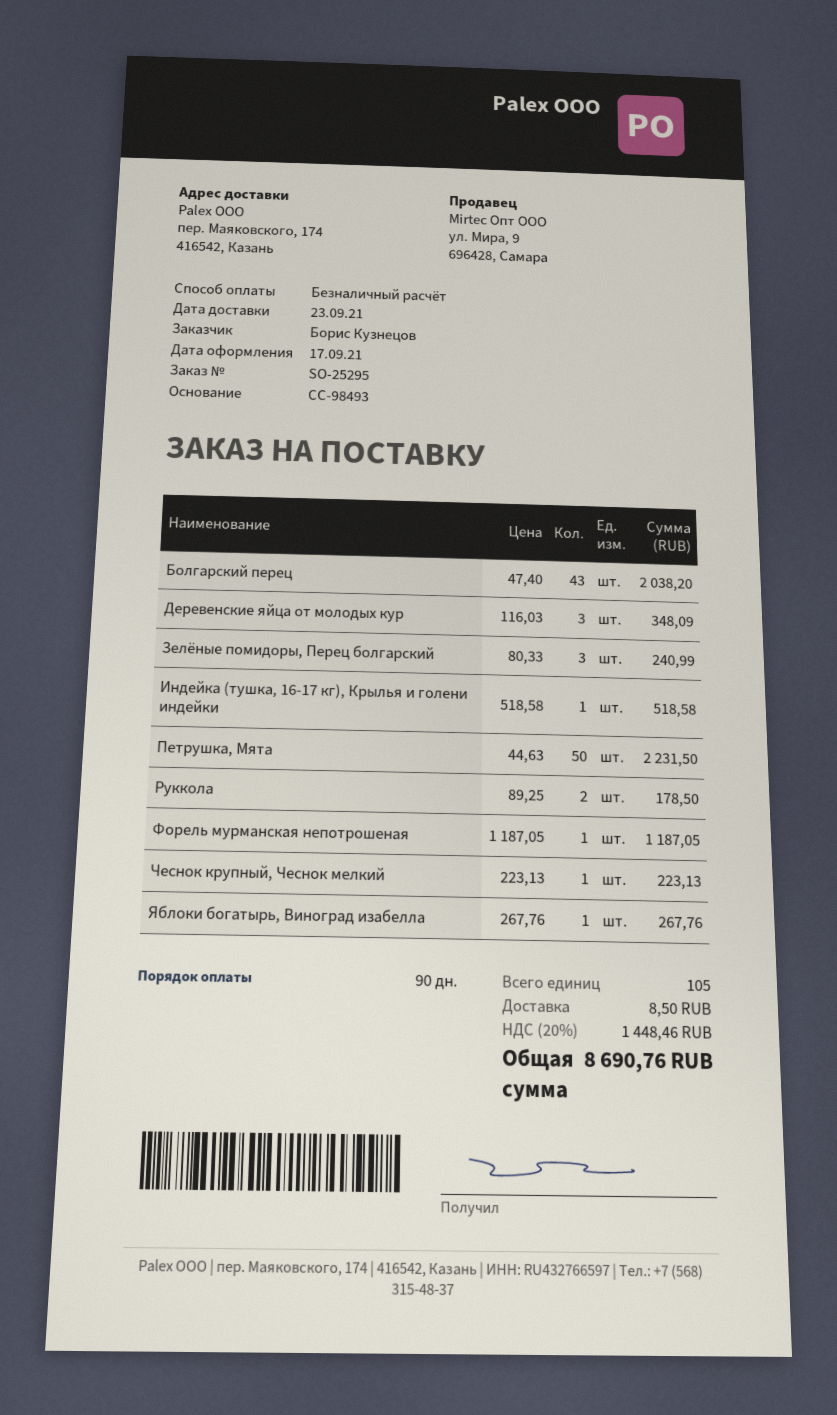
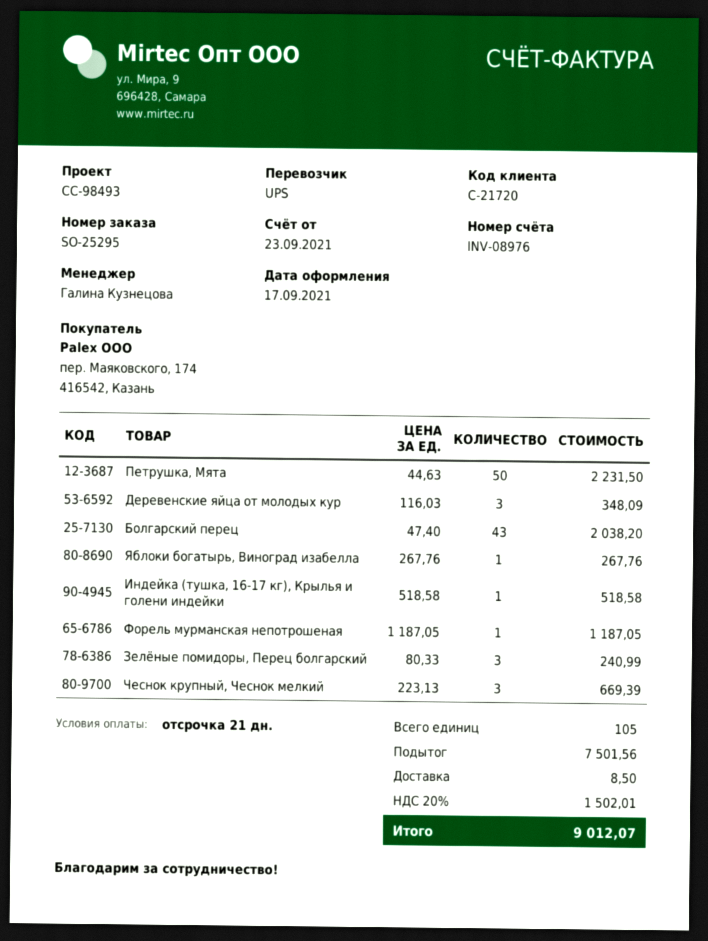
payment terms: 90 days -> 21 days
Руккола: 2 x 89.25 = 178.50 -> none
Чеснок крупный, Чеснок мелкий: 1 x 223.13 = 223.13 -> 3 x 223.13 = 669.39
tax: 20% = 1448.46 -> 20% = 1502.01
total: 8690.76 -> 9012.07

